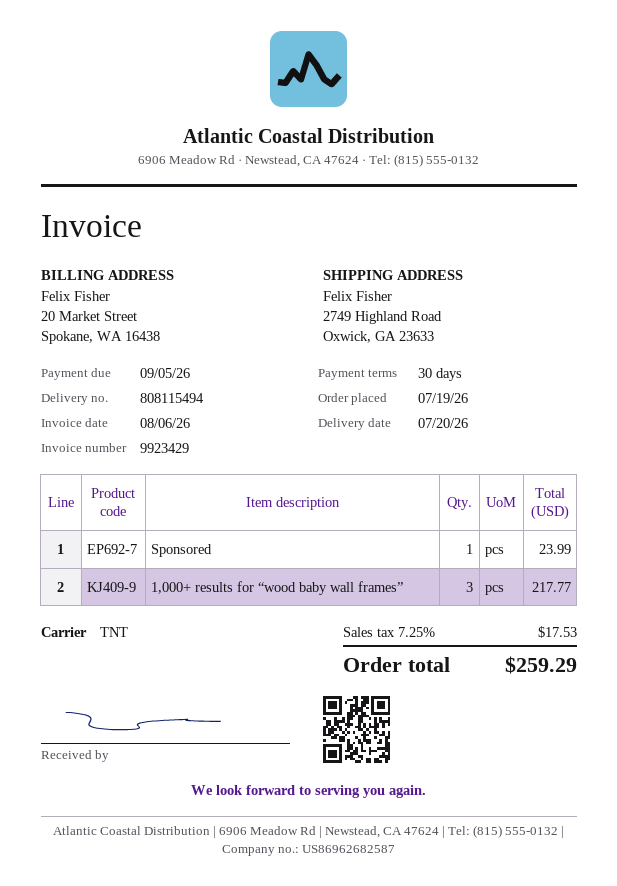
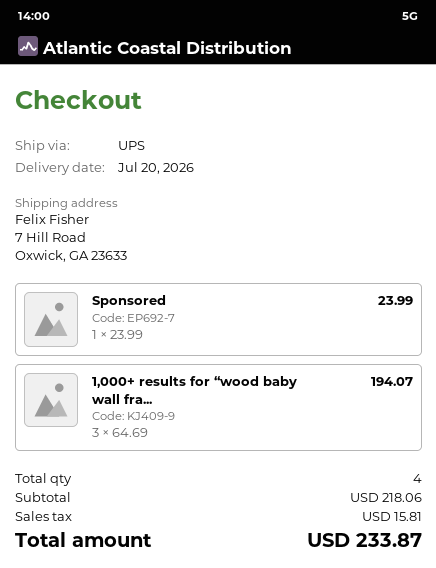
shipping method: TNT -> UPS
ship to: 2749 Highland Road, Oxwick, GA 23633 -> 7 Hill Road, Oxwick, GA 23633
1,000+ results for “wood baby wall frames”: 3 for 217.77 -> 3 for 194.07
tax: 17.53 -> 15.81
total: 259.29 -> 233.87

